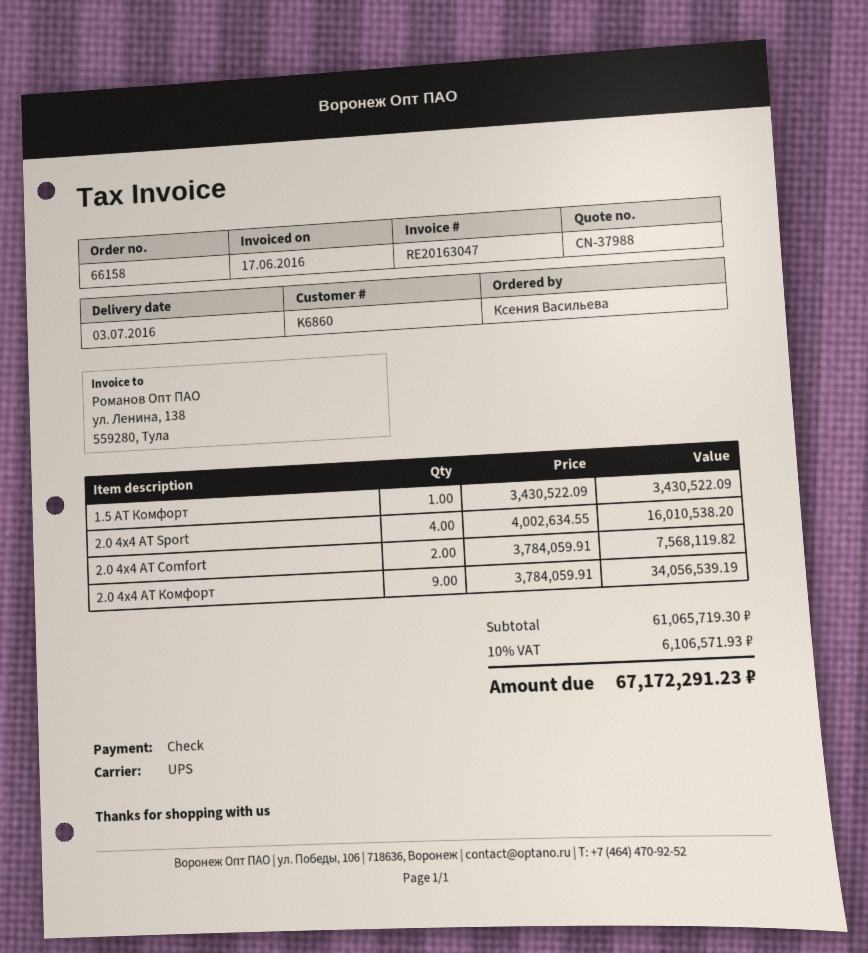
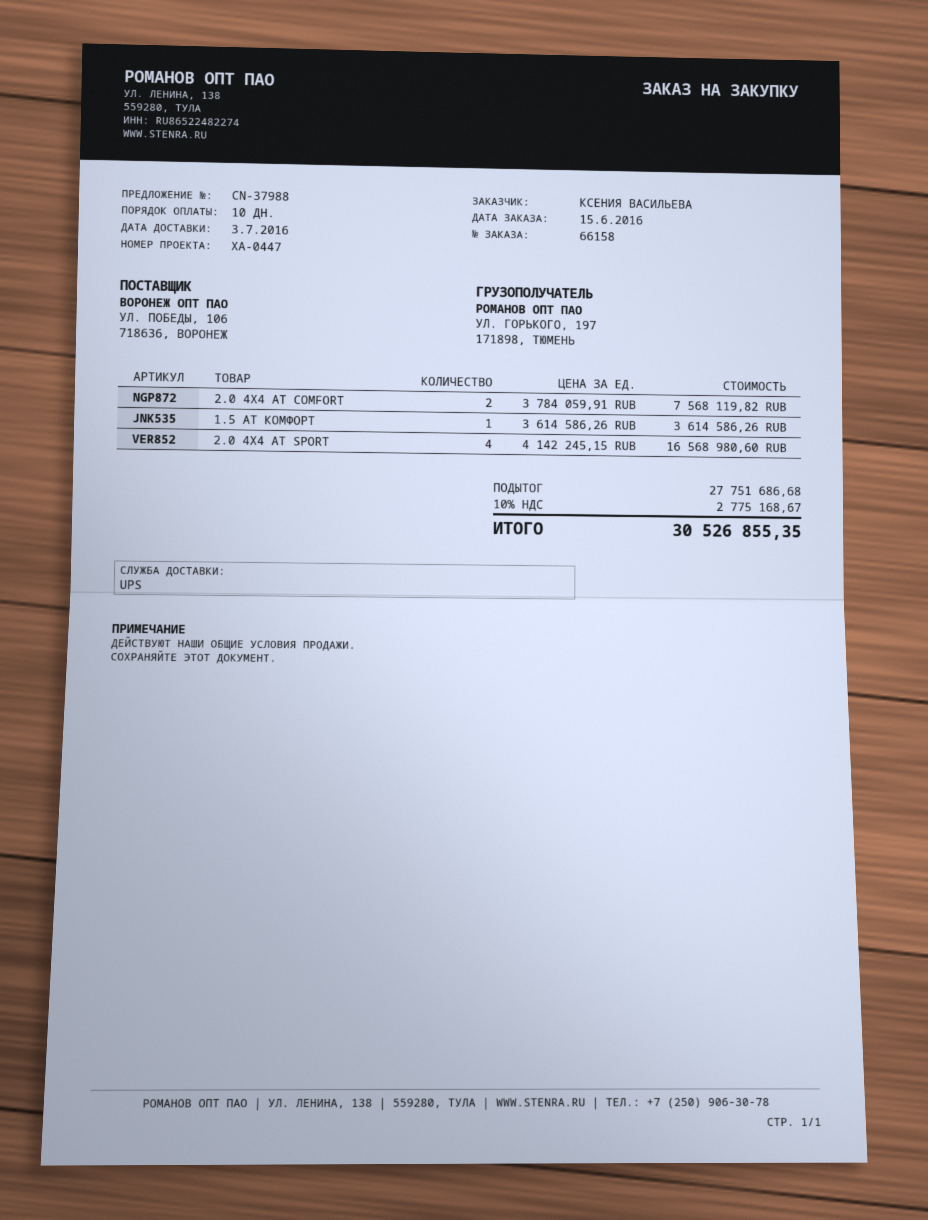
1.5 AT Комфорт: 1 x 3430522.09 = 3430522.09 -> 1 x 3614586.26 = 3614586.26
2.0 4x4 AT Sport: 4 x 4002634.55 = 16010538.20 -> 4 x 4142245.15 = 16568980.60
2.0 4x4 AT Комфорт: 9 x 3784059.91 = 34056539.19 -> none
subtotal: 61065719.30 -> 27751686.68
tax: 10% = 6106571.93 -> 10% = 2775168.67
total: 67172291.23 -> 30526855.35

